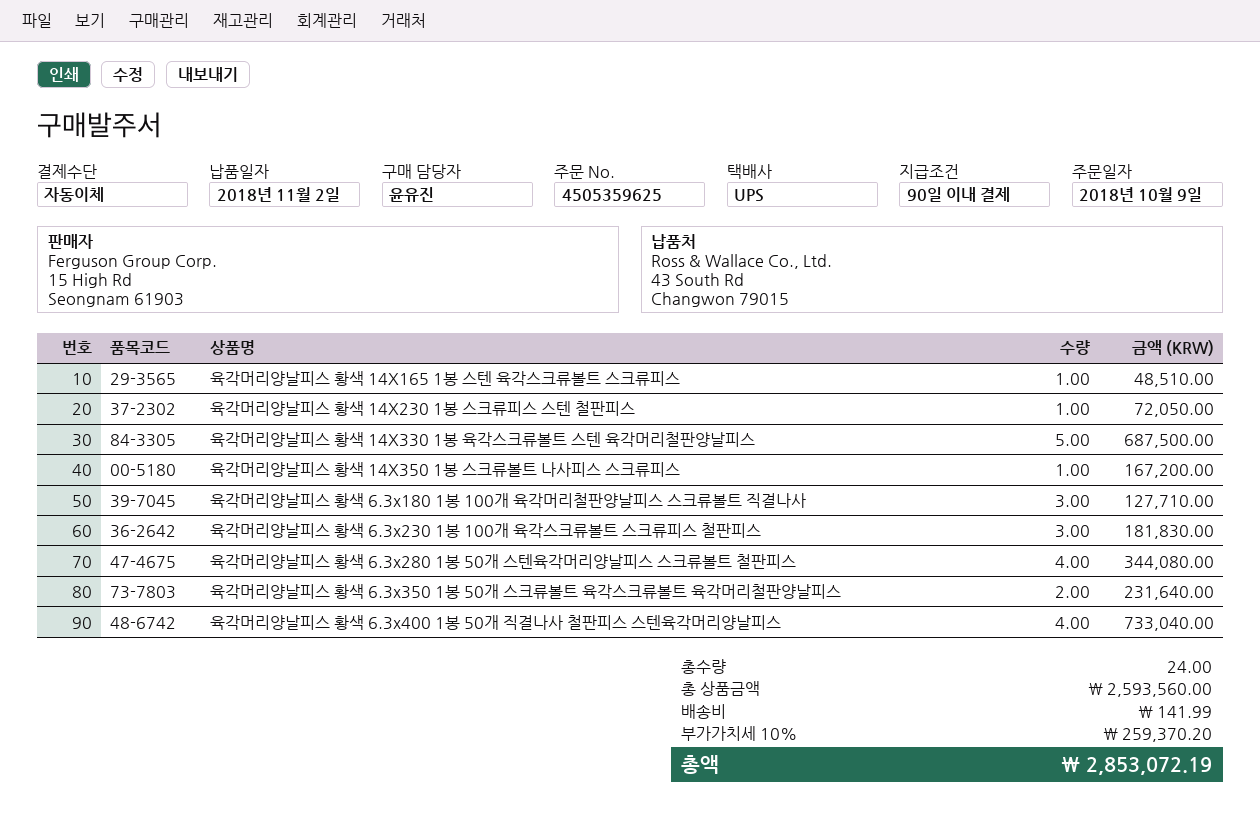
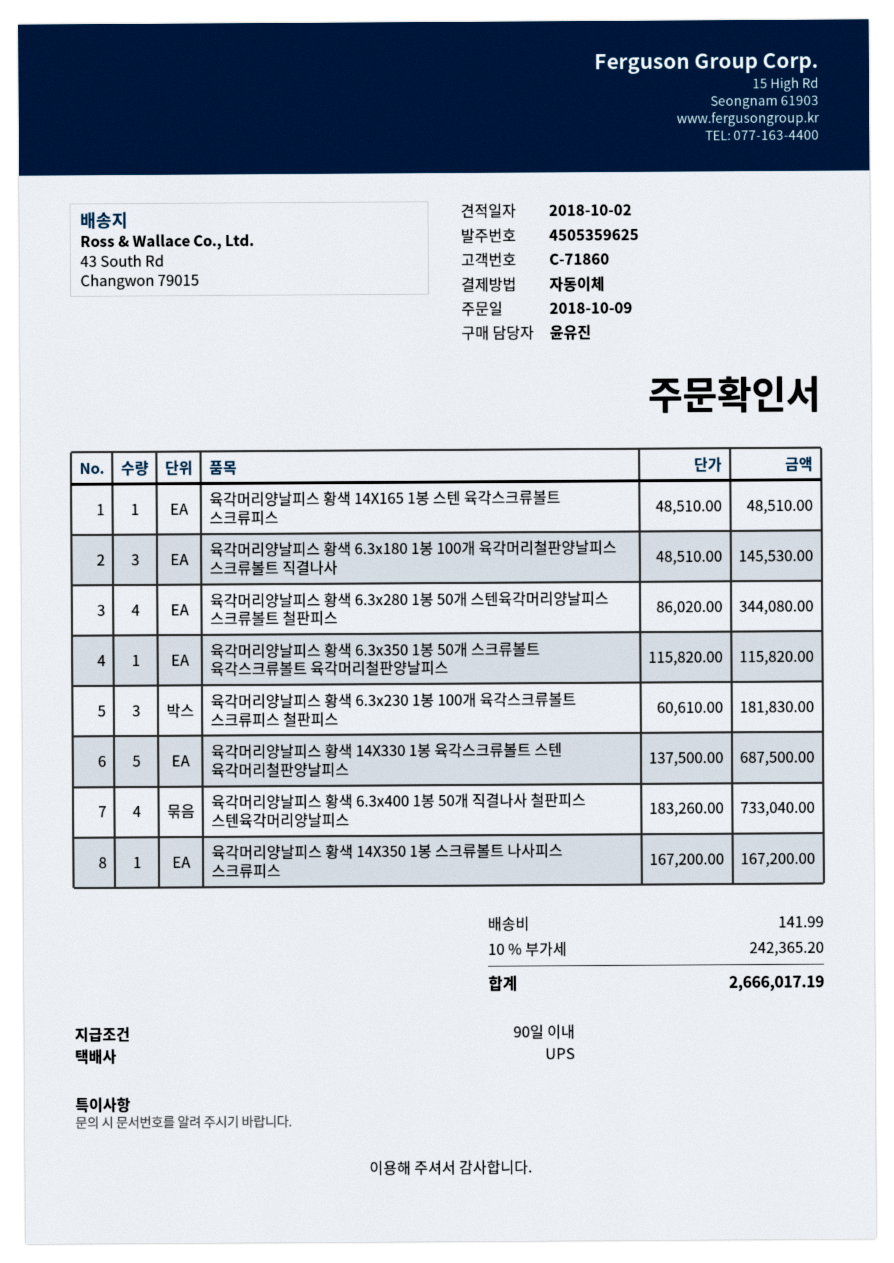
육각머리양날피스 황색 14X230 1봉 스크류피스 스텐 철판피스: 1 for 72050.00 -> none
육각머리양날피스 황색 6.3x180 1봉 100개 육각머리철판양날피스 스크류볼트 직결나사: 3 for 127710.00 -> 3 for 145530.00
육각머리양날피스 황색 6.3x350 1봉 50개 스크류볼트 육각스크류볼트 육각머리철판양날피스: 2 for 231640.00 -> 1 for 115820.00
tax: 10% = 259370.20 -> 10% = 242365.20
total: 2853072.19 -> 2666017.19

